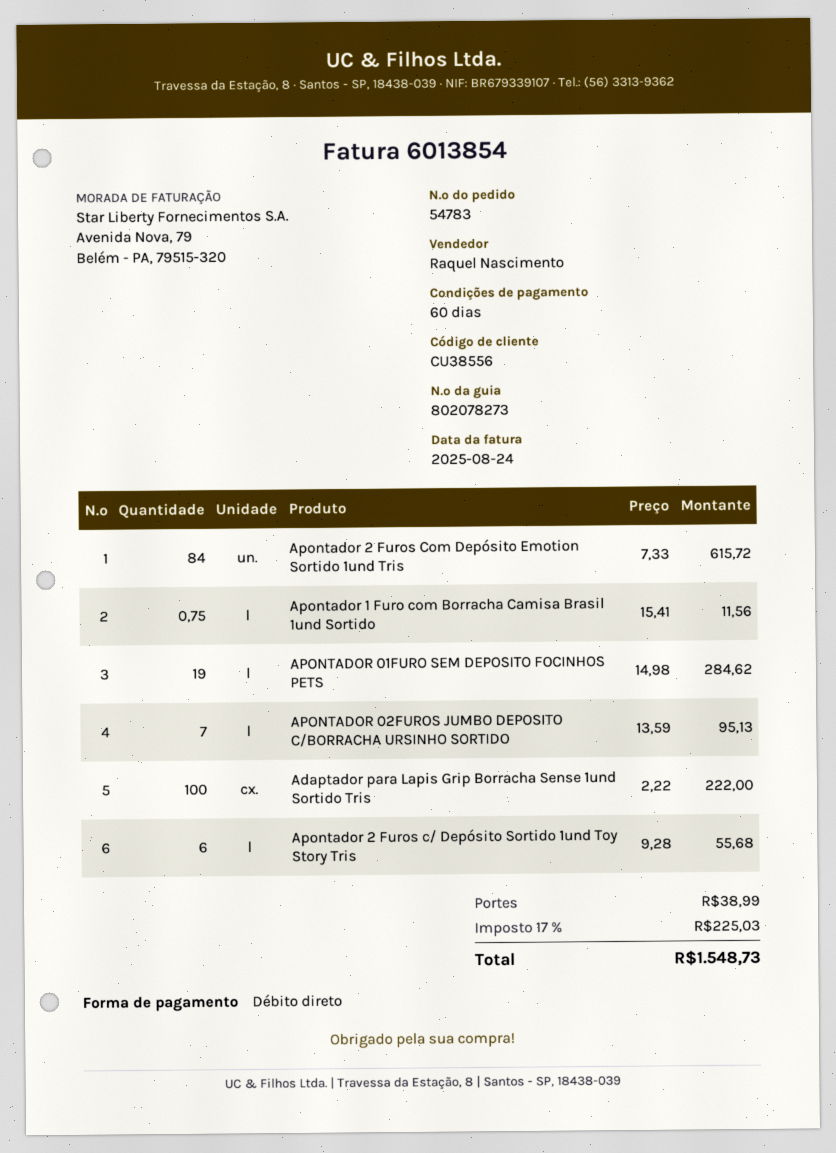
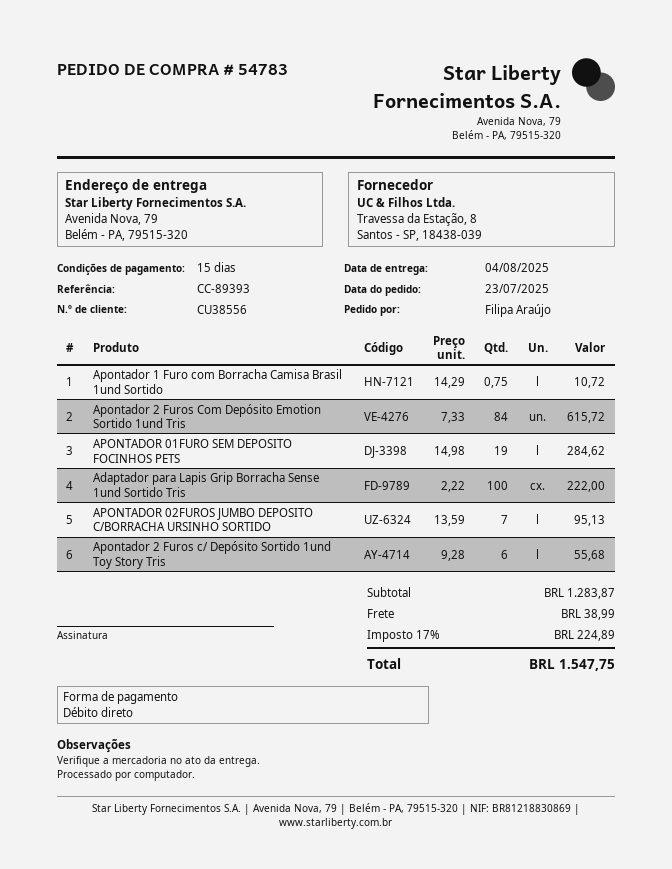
payment terms: 60 days -> 15 days
Apontador 1 Furo com Borracha Camisa Brasil 1und Sortido: 0.75 x 15.41 = 11.56 -> 0.75 x 14.29 = 10.72
tax: 17% = 225.03 -> 17% = 224.89
total: 1548.73 -> 1547.75

